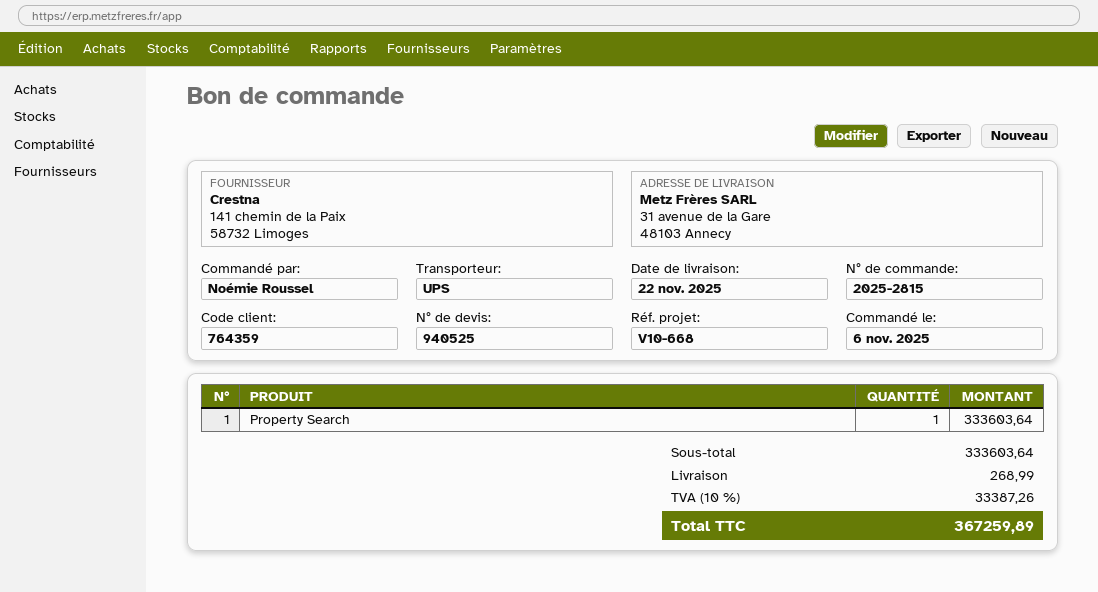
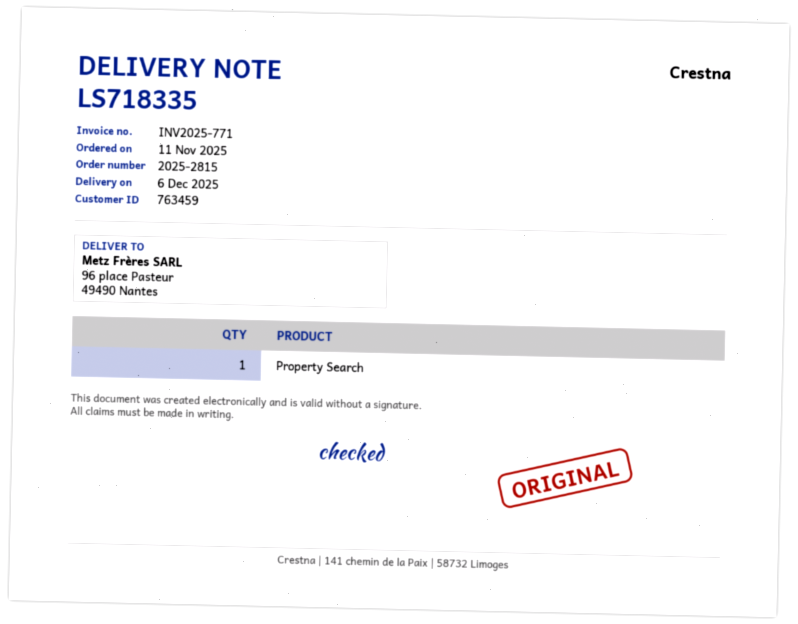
order date: 2025-11-06 -> 2025-11-11
delivery date: 2025-11-22 -> 2025-12-06
customer number: 764359 -> 763459
ship to: 31 avenue de la Gare, 48103 Annecy -> 96 place Pasteur, 49490 Nantes

